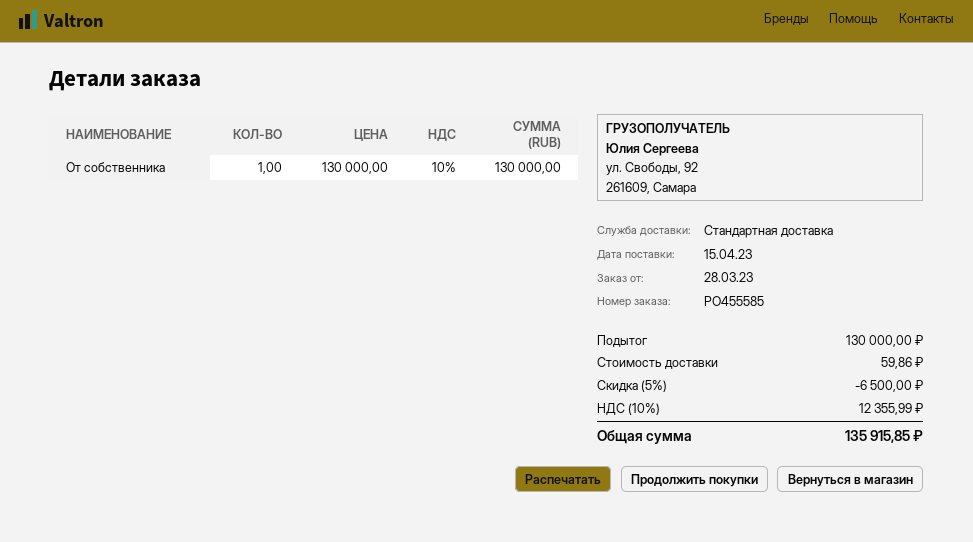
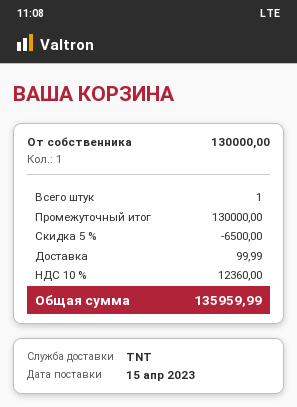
shipping method: standard -> TNT
shipping: 59.86 -> 99.99
tax: 10% = 12355.99 -> 10% = 12360.00
total: 135915.85 -> 135959.99

